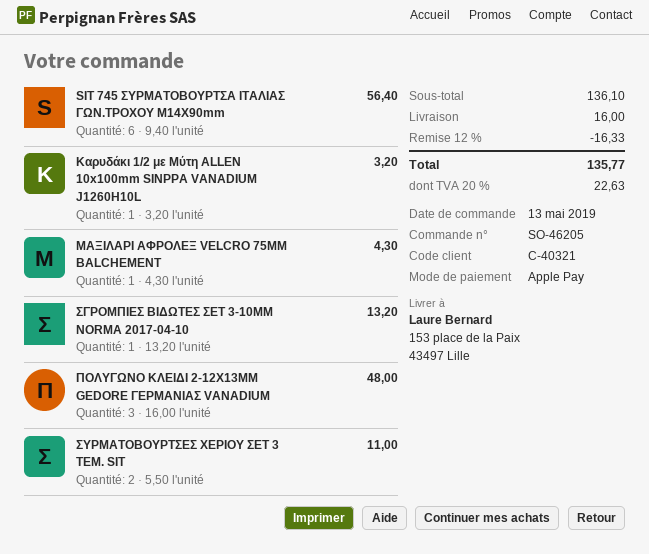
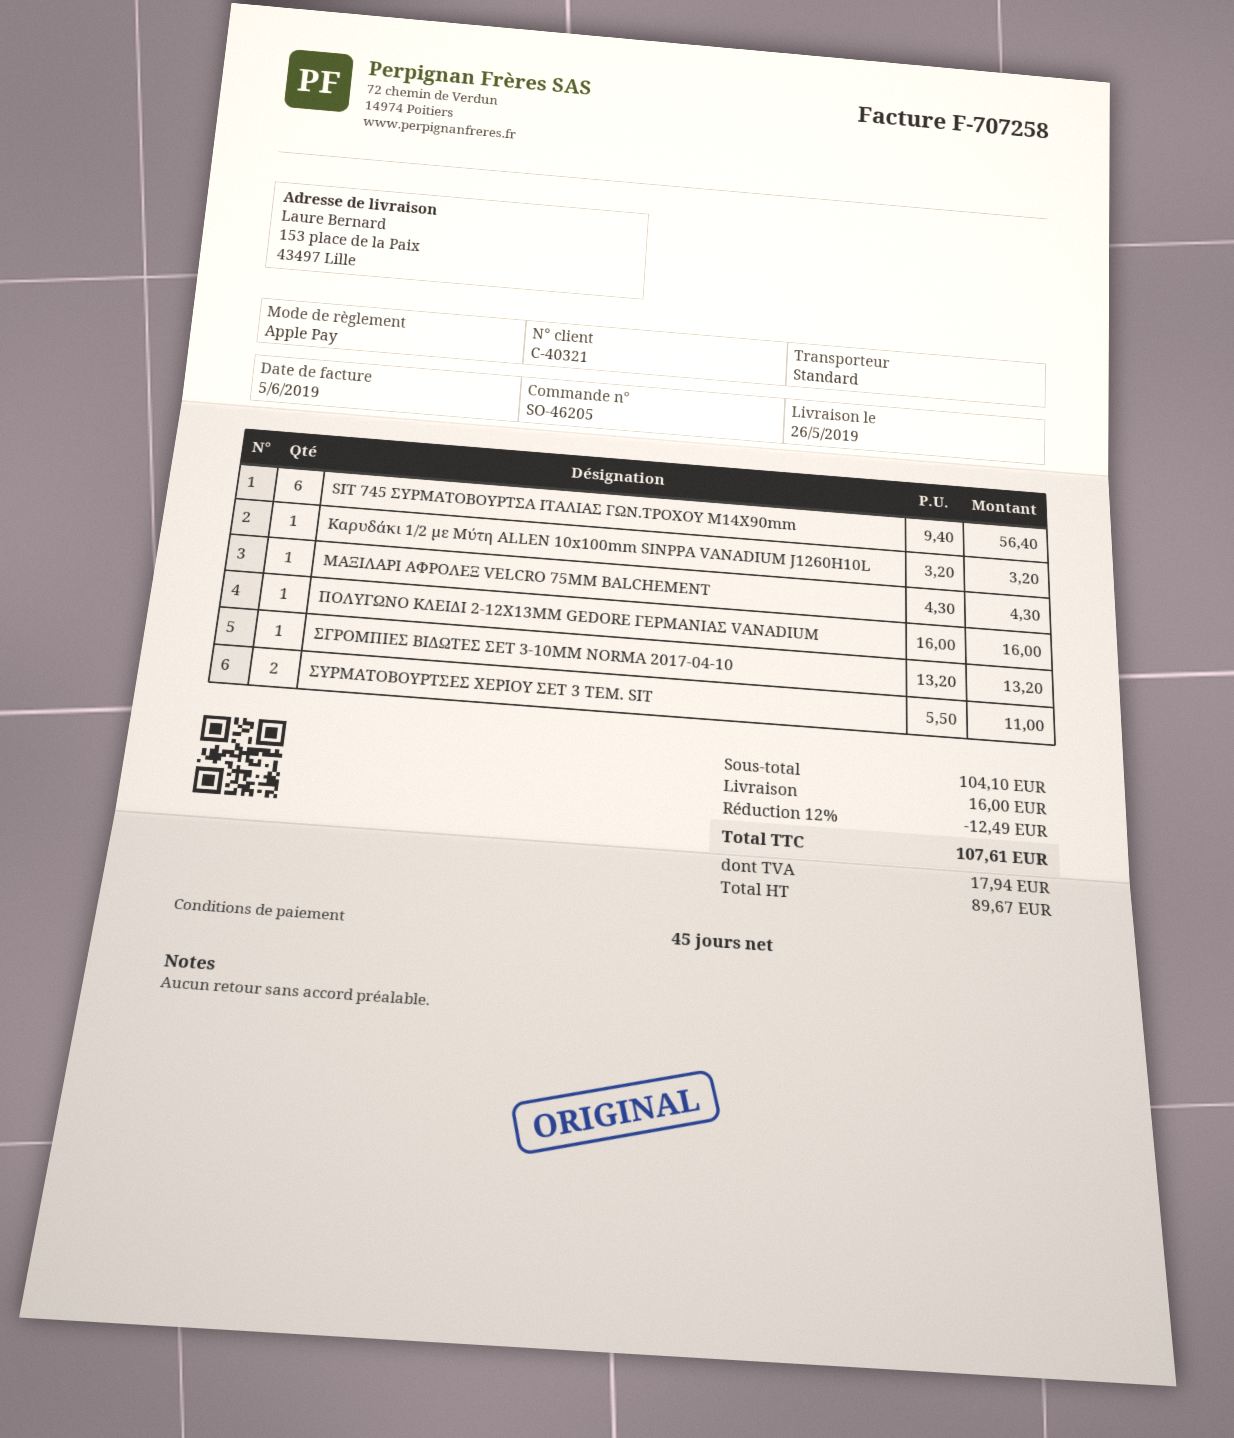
ΠΟΛΥΓΩΝΟ ΚΛΕΙΔΙ 2-12Χ13ΜΜ GEDORE ΓΕΡΜΑΝΙΑΣ VANADIUM: 3 x 16.00 = 48.00 -> 1 x 16.00 = 16.00
subtotal: 136.10 -> 104.10
discount: 12% = 16.33 -> 12% = 12.49
tax: 22.63 -> 17.94
total: 135.77 -> 107.61

